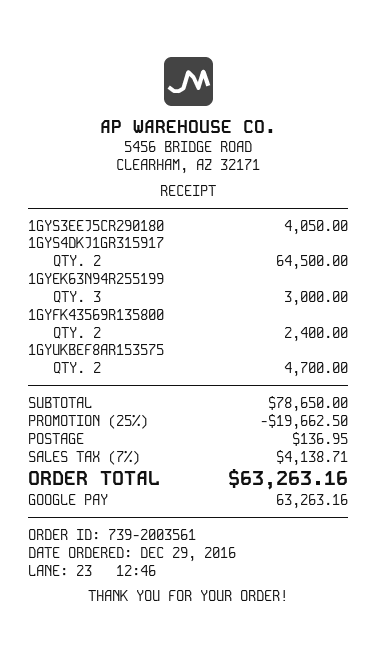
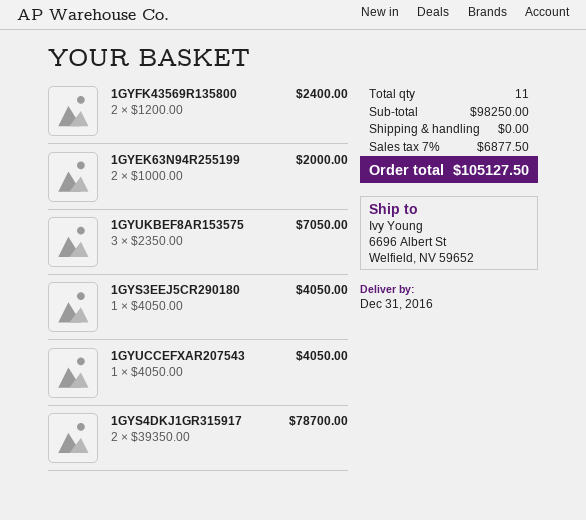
1GYS4DKJ1GR315917: 2 for 64500.00 -> 2 for 78700.00
1GYEK63N94R255199: 3 for 3000.00 -> 2 for 2000.00
1GYUKBEF8AR153575: 2 for 4700.00 -> 3 for 7050.00
1GYUCCEFXAR207543: none -> 1 for 4050.00
subtotal: 78650.00 -> 98250.00
discount: 25% = 19662.50 -> none
shipping: 136.95 -> 0.00
tax: 7% = 4138.71 -> 7% = 6877.50
total: 63263.16 -> 105127.50

